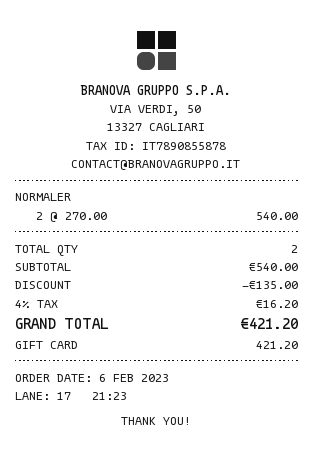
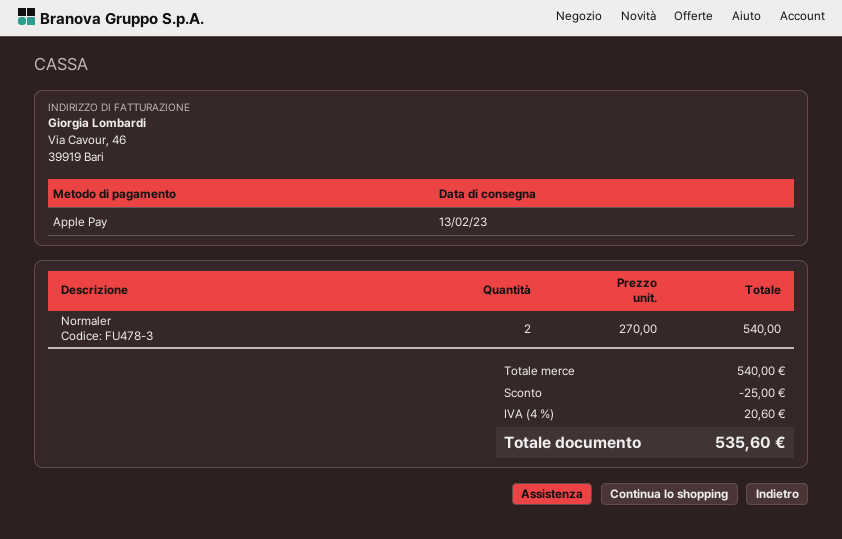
payment method: gift card -> Apple Pay
discount: 135.00 -> 25.00
tax: 4% = 16.20 -> 4% = 20.60
total: 421.20 -> 535.60

